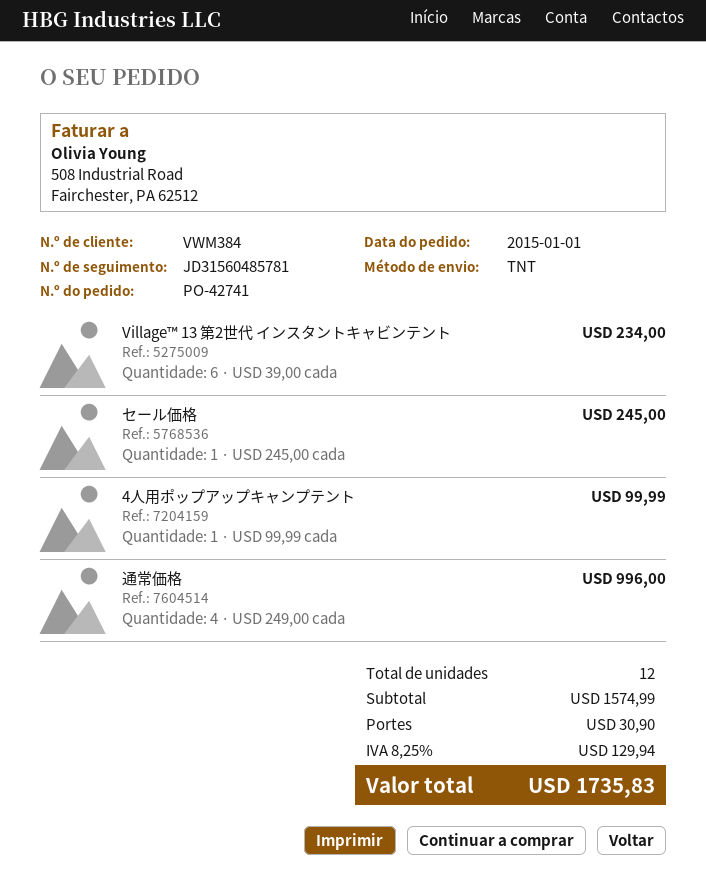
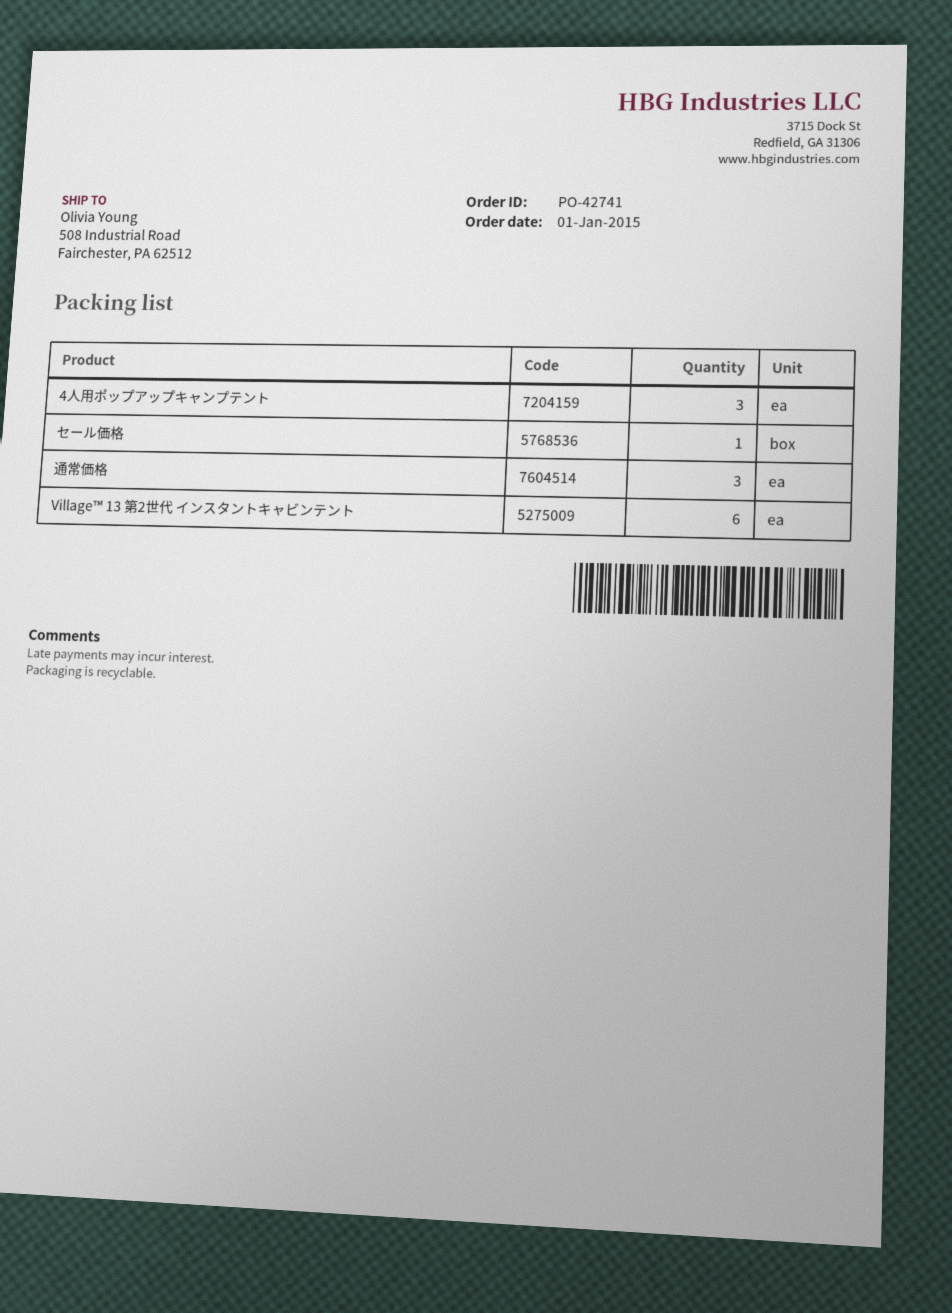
4人用ポップアップキャンプテント: 1 -> 3
通常価格: 4 -> 3

